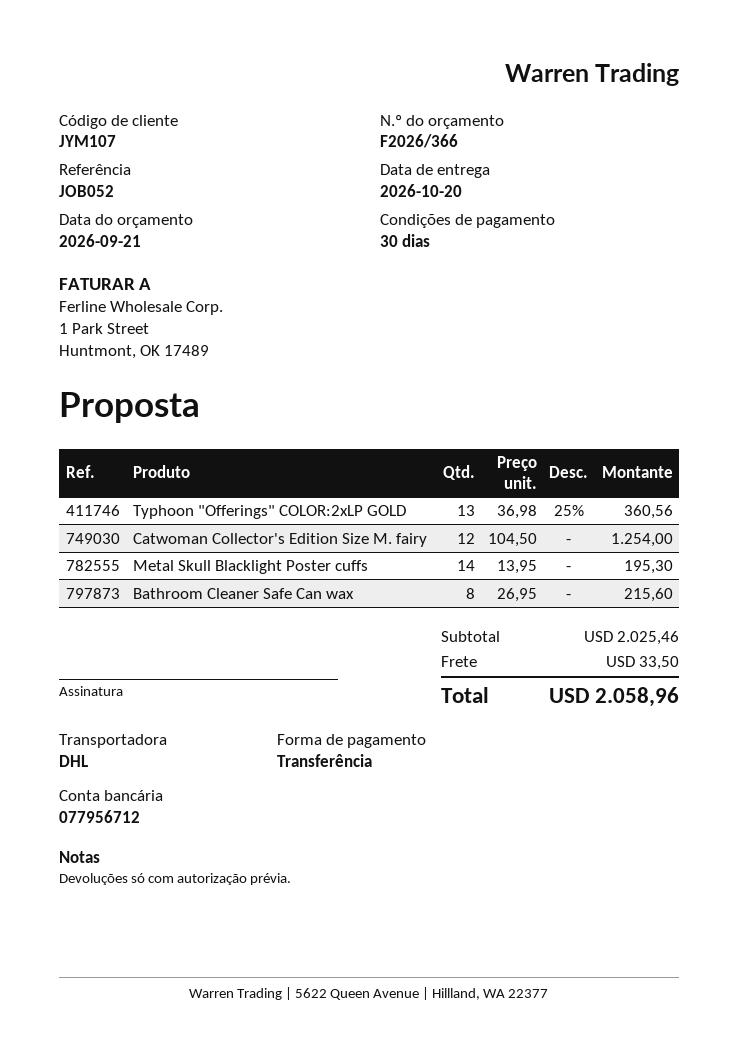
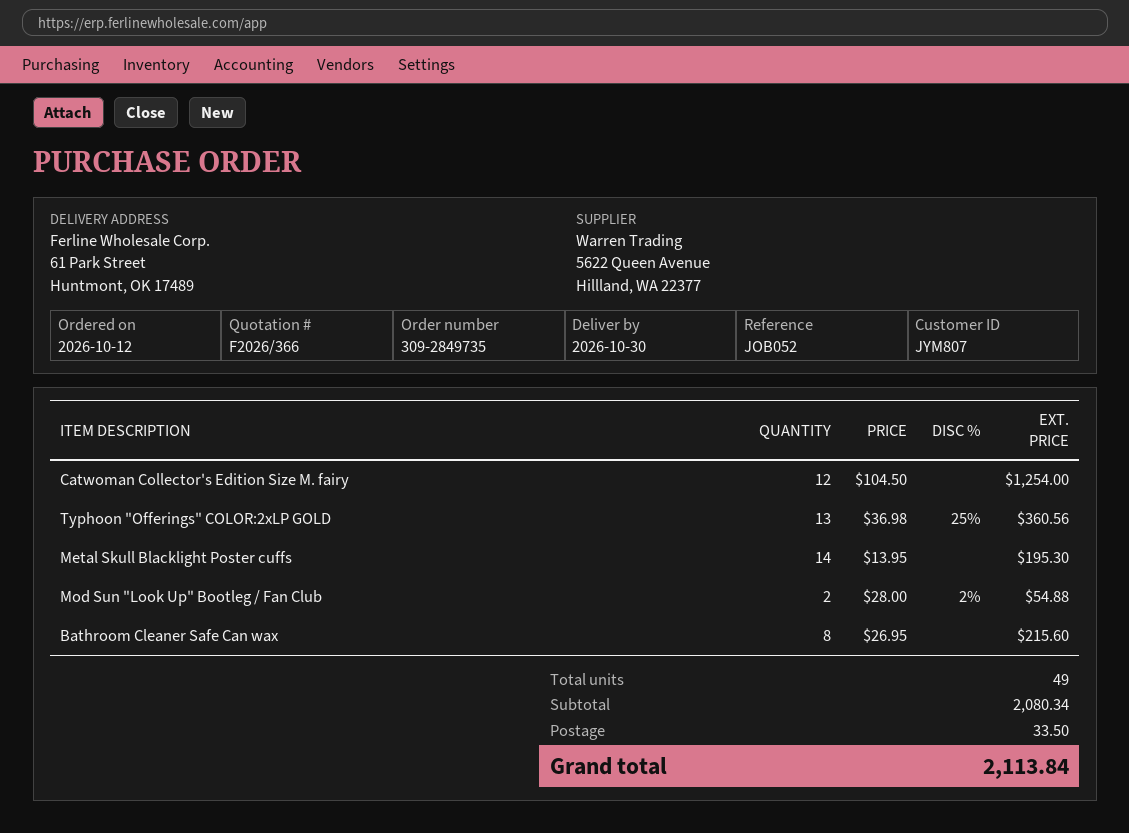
delivery date: 2026-10-20 -> 2026-10-30
customer number: JYM107 -> JYM807
Mod Sun "Look Up" Bootleg / Fan Club: none -> 2 x 28.00 - 2% = 54.88
subtotal: 2025.46 -> 2080.34
total: 2058.96 -> 2113.84

